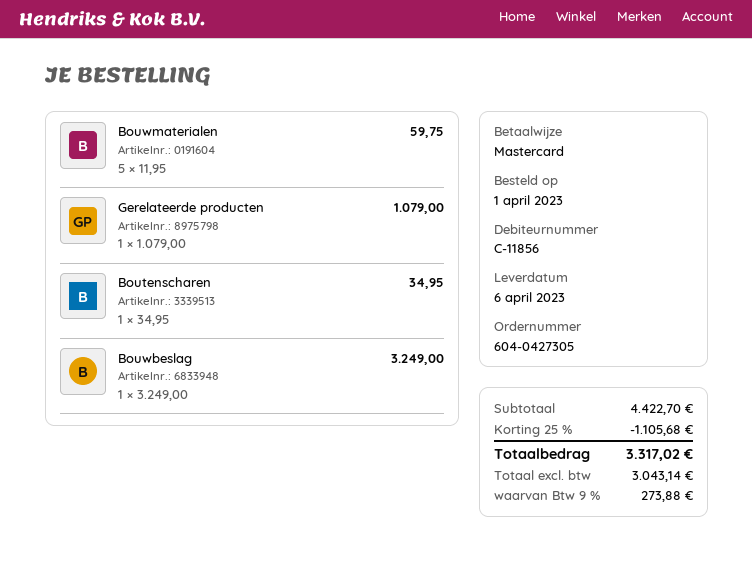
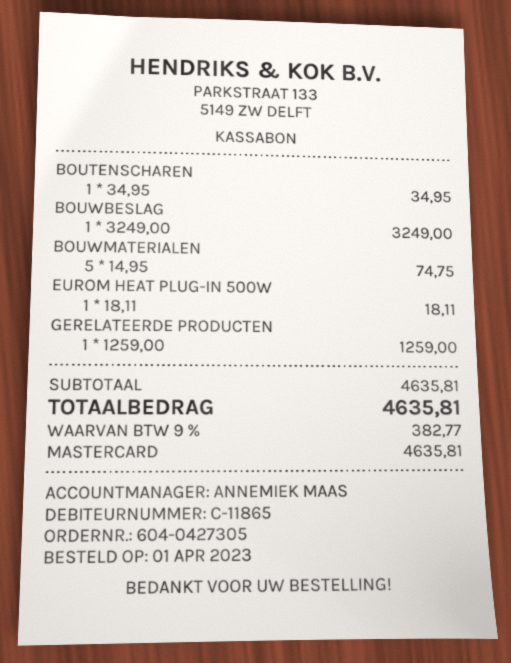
customer number: C-11856 -> C-11865
Bouwmaterialen: 5 x 11.95 = 59.75 -> 5 x 14.95 = 74.75
Gerelateerde producten: 1 x 1079.00 = 1079.00 -> 1 x 1259.00 = 1259.00
EUROM HEAT PLUG-IN 500W: none -> 1 x 18.11 = 18.11
subtotal: 4422.70 -> 4635.81
discount: 25% = 1105.68 -> none
tax: 9% = 273.88 -> 9% = 382.77
total: 3317.02 -> 4635.81

